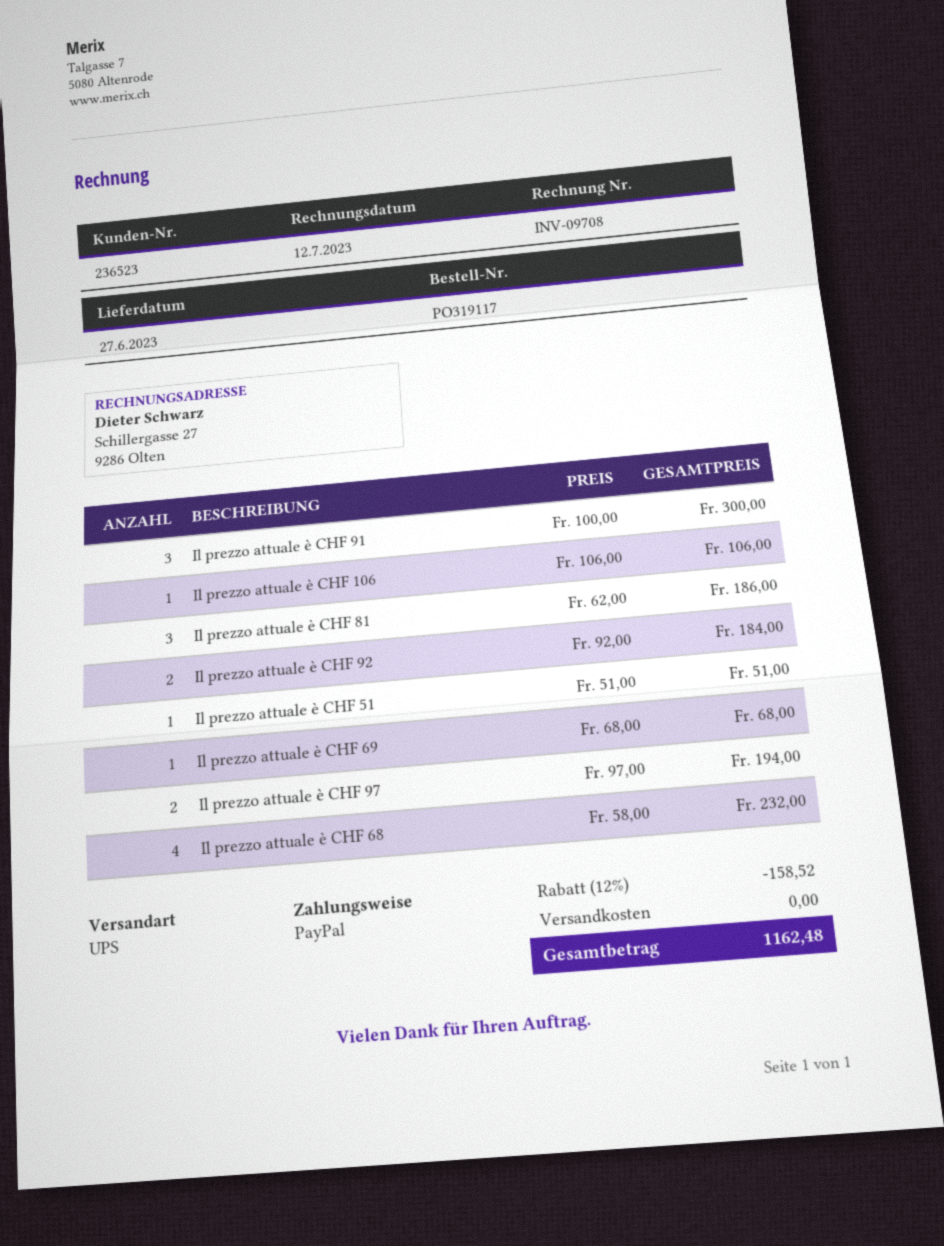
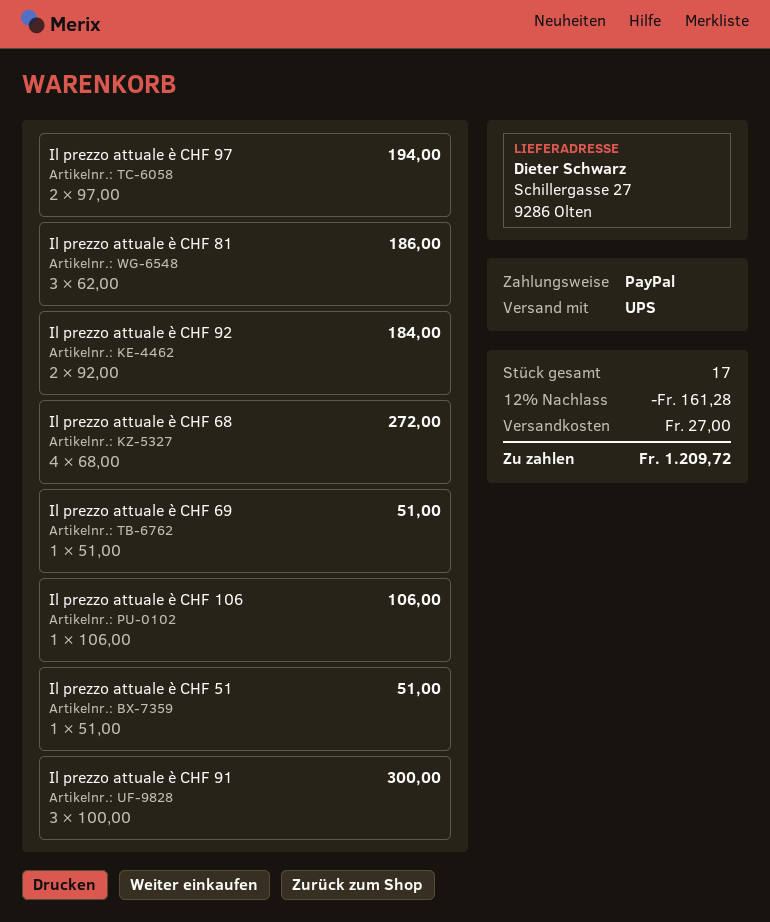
Il prezzo attuale è CHF 69: 1 x 68.00 = 68.00 -> 1 x 51.00 = 51.00
Il prezzo attuale è CHF 68: 4 x 58.00 = 232.00 -> 4 x 68.00 = 272.00
discount: 12% = 158.52 -> 12% = 161.28
shipping: 0.00 -> 27.00
total: 1162.48 -> 1209.72

